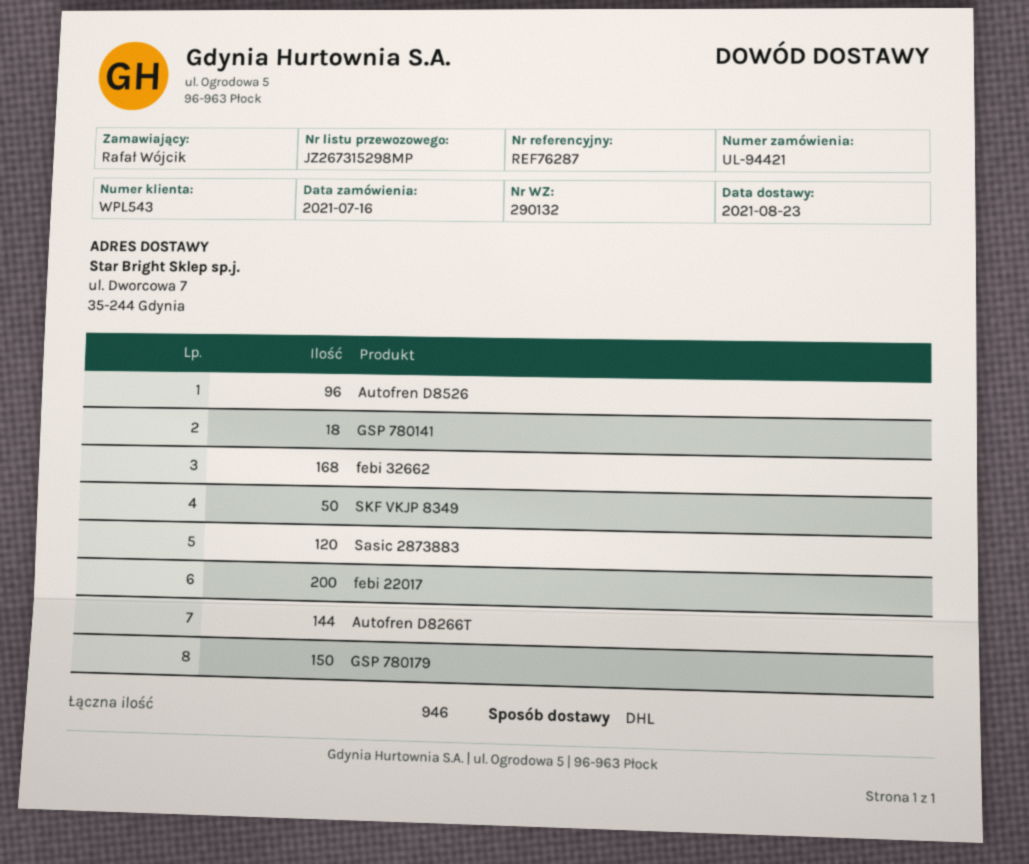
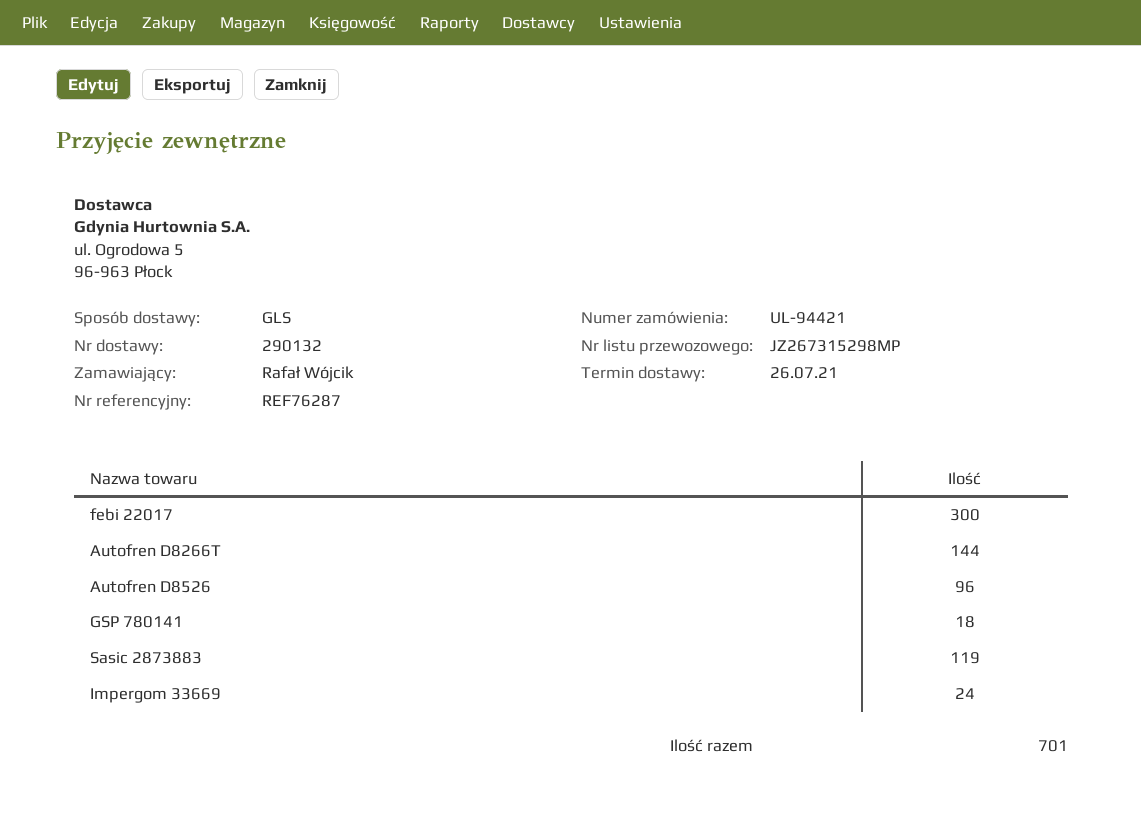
delivery date: 2021-08-23 -> 2021-07-26
shipping method: DHL -> GLS
febi 32662: 168 -> none
SKF VKJP 8349: 50 -> none
Sasic 2873883: 120 -> 119
febi 22017: 200 -> 300
GSP 780179: 150 -> none
Impergom 33669: none -> 24
total quantity: 946 -> 701

